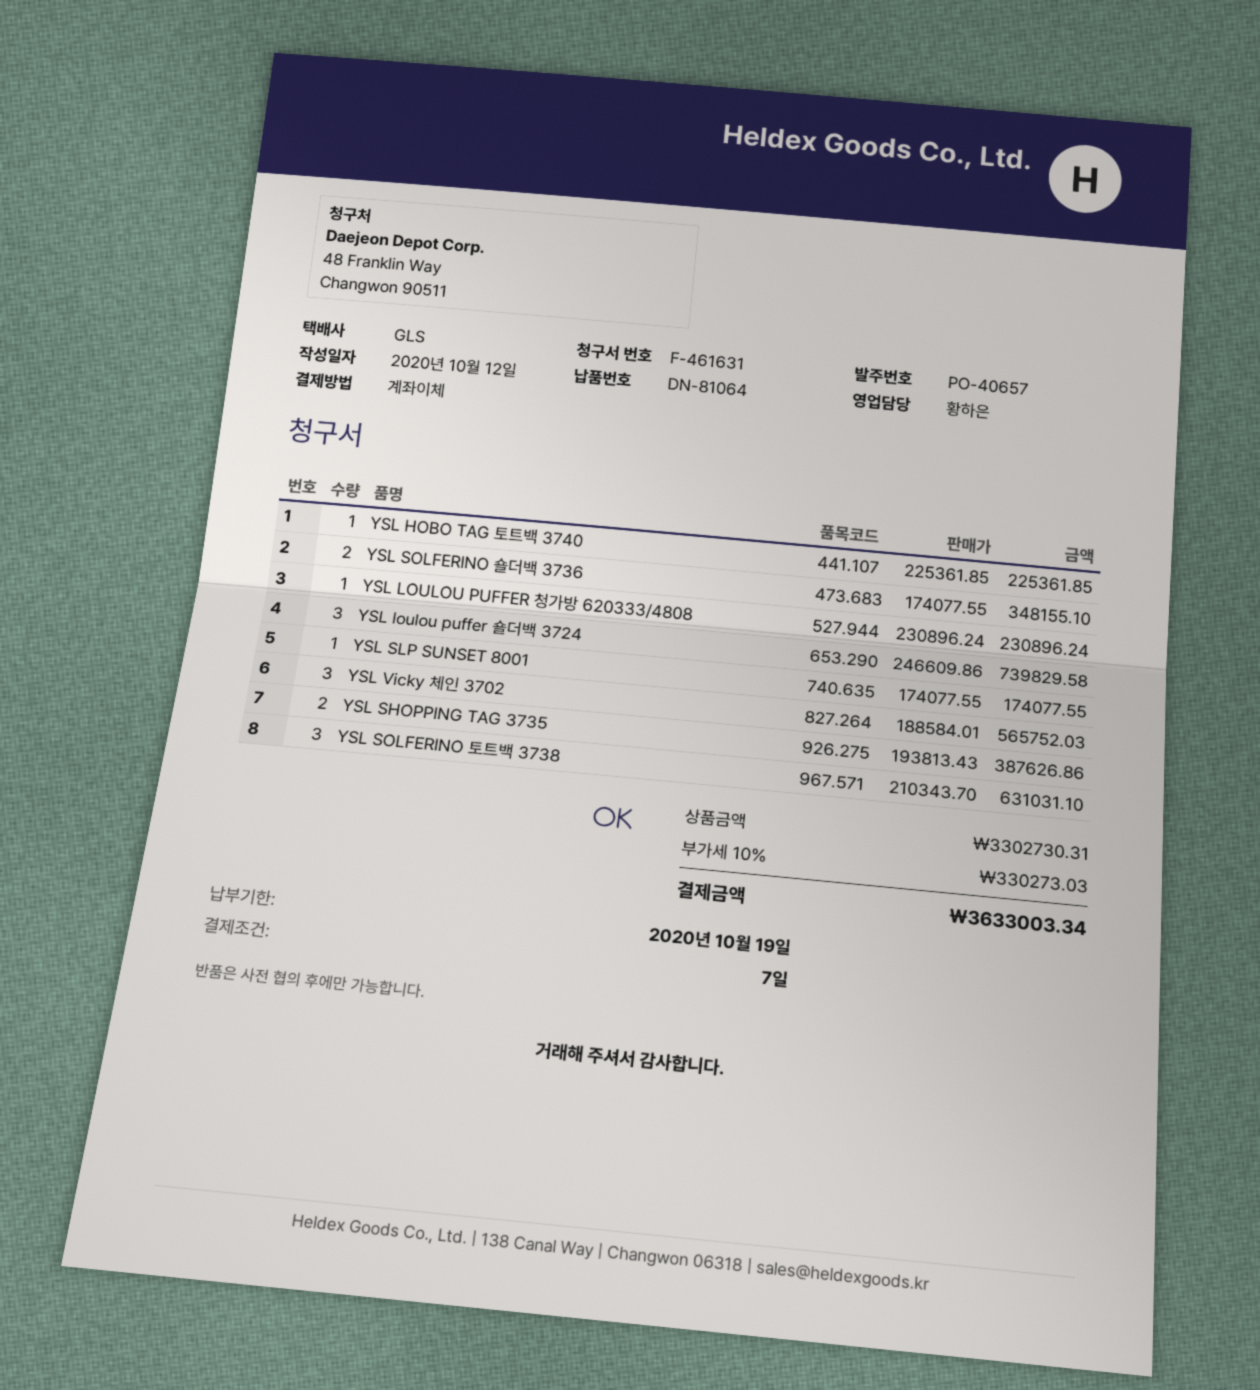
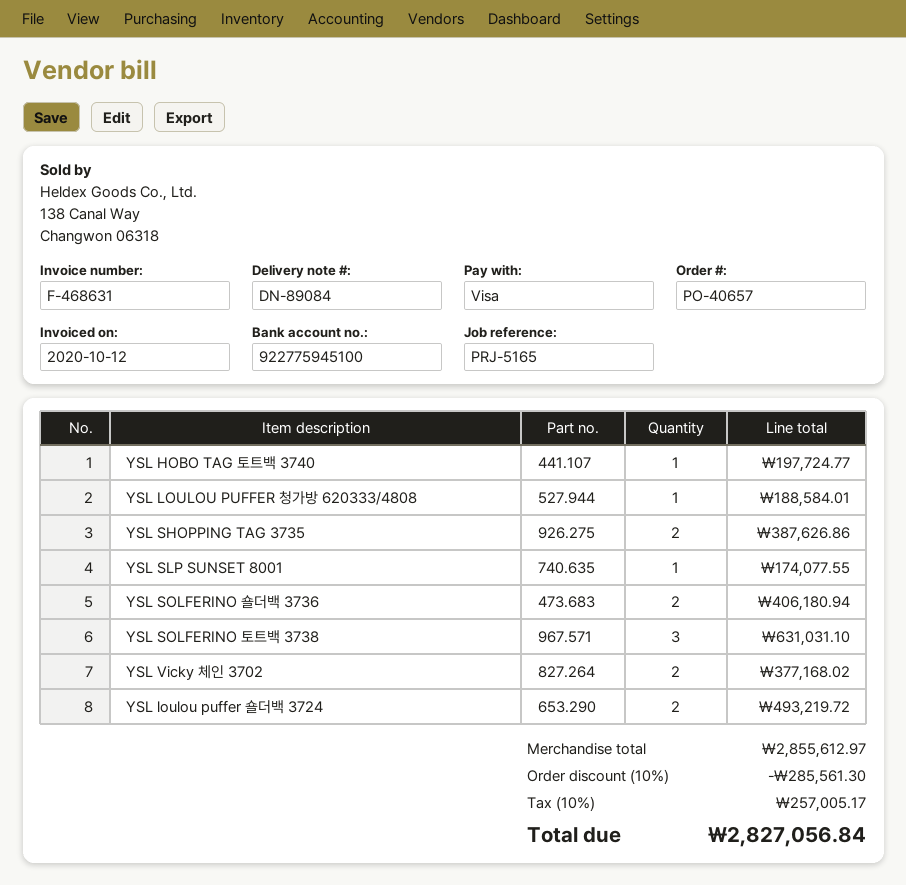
delivery note number: DN-81064 -> DN-89084
invoice number: F-461631 -> F-468631
payment method: bank transfer -> Visa
YSL HOBO TAG 토트백 3740: 1 for 225361.85 -> 1 for 197724.77
YSL SOLFERINO 숄더백 3736: 2 for 348155.10 -> 2 for 406180.94
YSL LOULOU PUFFER 청가방 620333/4808: 1 for 230896.24 -> 1 for 188584.01
YSL loulou puffer 숄더백 3724: 3 for 739829.58 -> 2 for 493219.72
YSL Vicky 체인 3702: 3 for 565752.03 -> 2 for 377168.02
subtotal: 3302730.31 -> 2855612.97
discount: none -> 10% = 285561.30
tax: 10% = 330273.03 -> 10% = 257005.17
total: 3633003.34 -> 2827056.84

